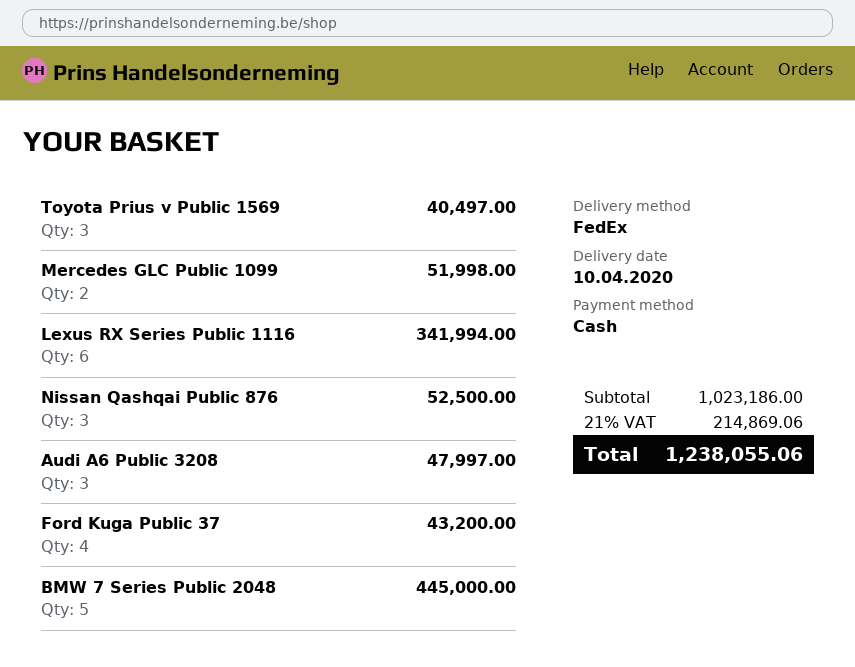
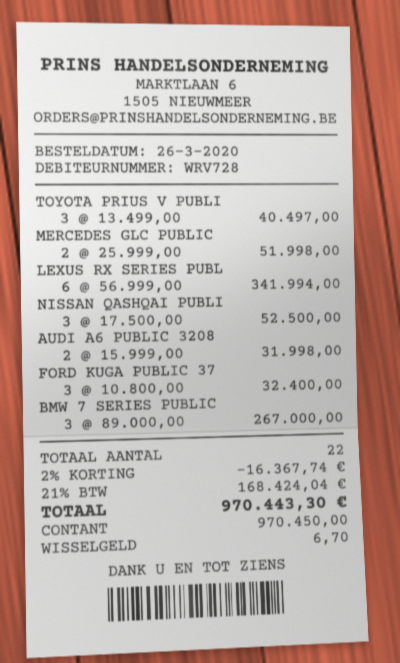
Audi A6 Public 3208: 3 for 47997.00 -> 2 for 31998.00
Ford Kuga Public 37: 4 for 43200.00 -> 3 for 32400.00
BMW 7 Series Public 2048: 5 for 445000.00 -> 3 for 267000.00
discount: none -> 2% = 16367.74
tax: 21% = 214869.06 -> 21% = 168424.04
total: 1238055.06 -> 970443.30

